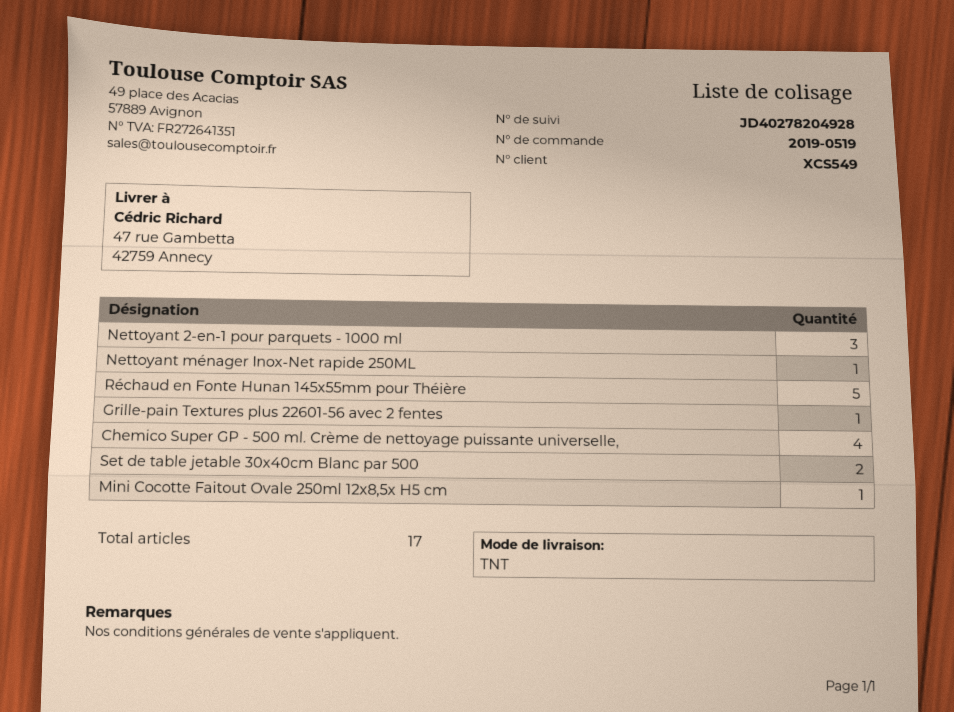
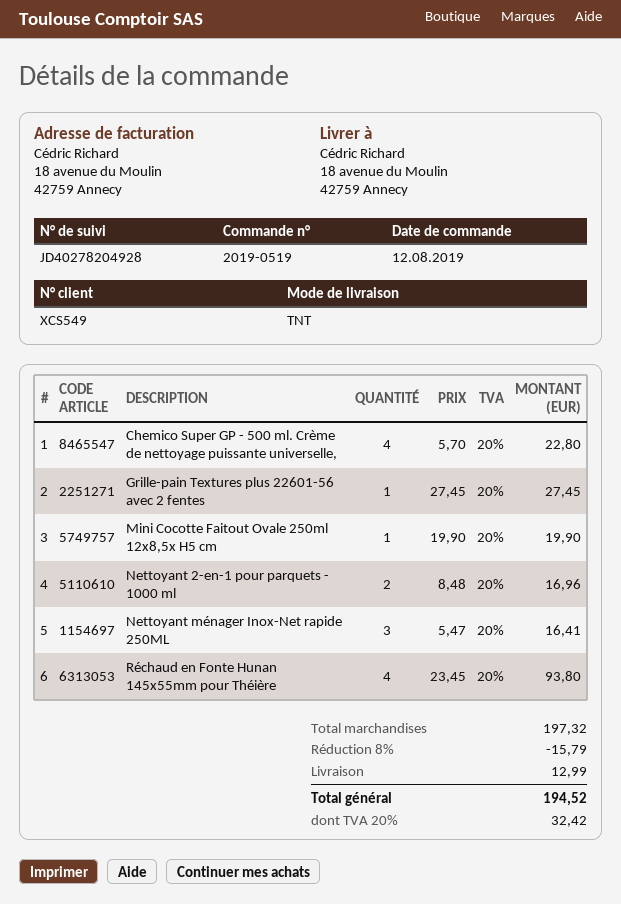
ship to: 47 rue Gambetta, 42759 Annecy -> 18 avenue du Moulin, 42759 Annecy
Nettoyant 2-en-1 pour parquets - 1000 ml: 3 -> 2
Nettoyant ménager Inox-Net rapide 250ML: 1 -> 3
Réchaud en Fonte Hunan 145x55mm pour Théière: 5 -> 4
Set de table jetable 30x40cm Blanc par 500: 2 -> none

